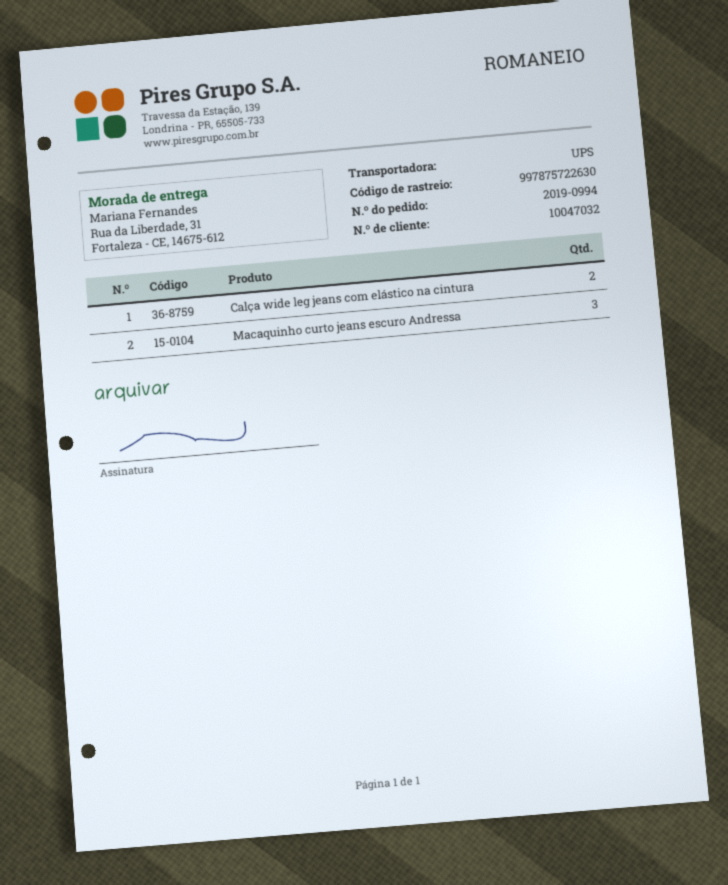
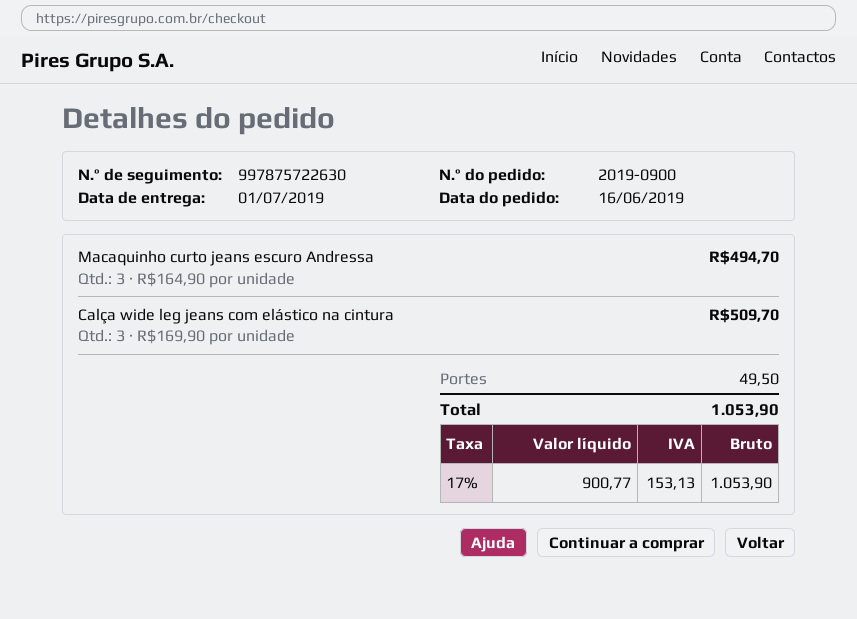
order number: 2019-0994 -> 2019-0900
Calça wide leg jeans com elástico na cintura: 2 -> 3

